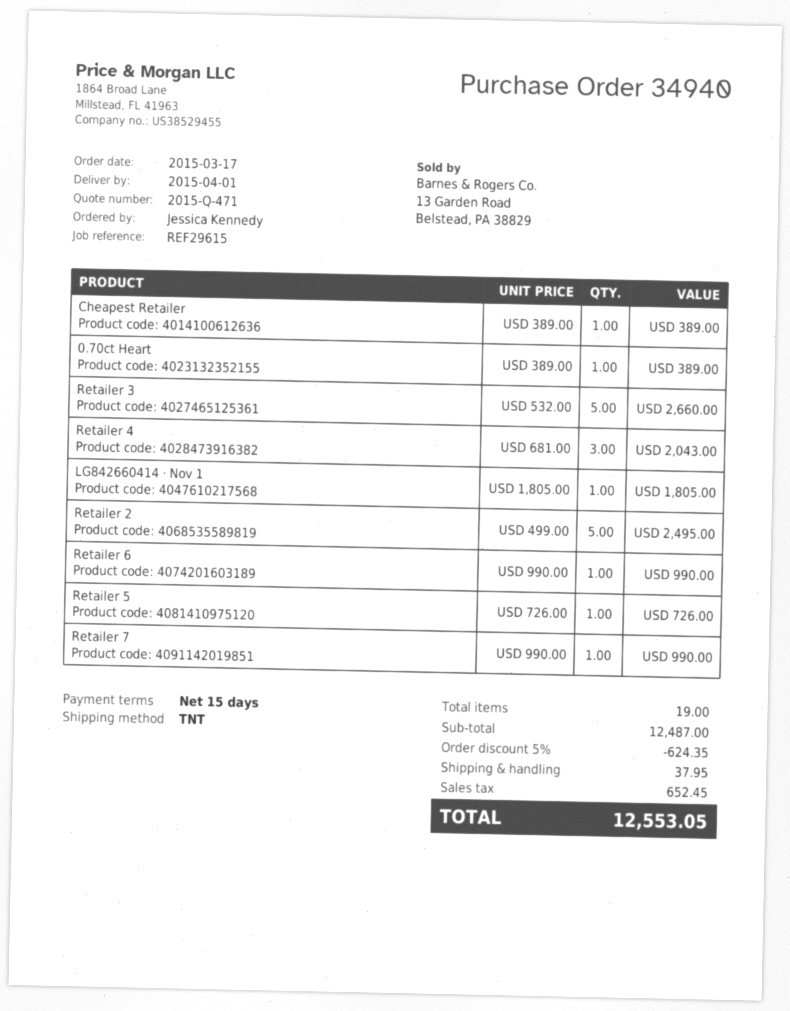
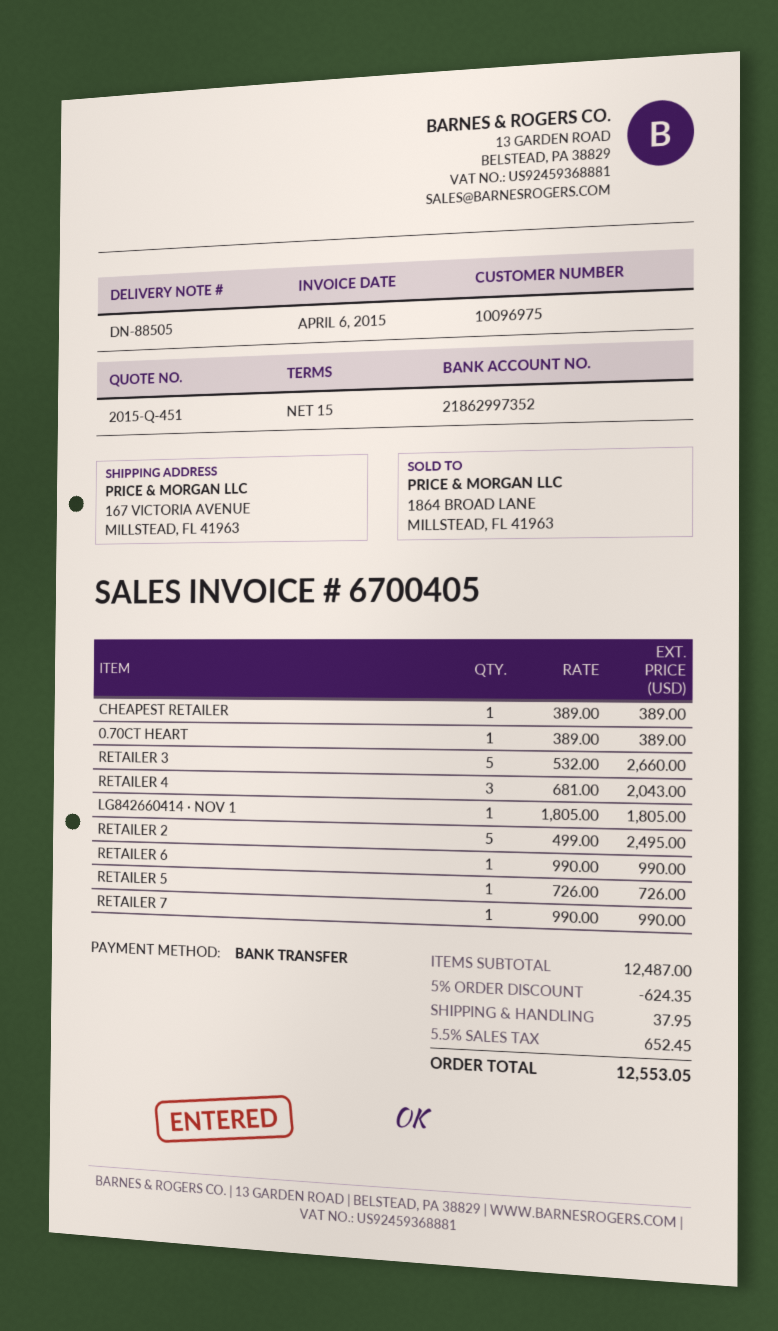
quote number: 2015-Q-471 -> 2015-Q-451

